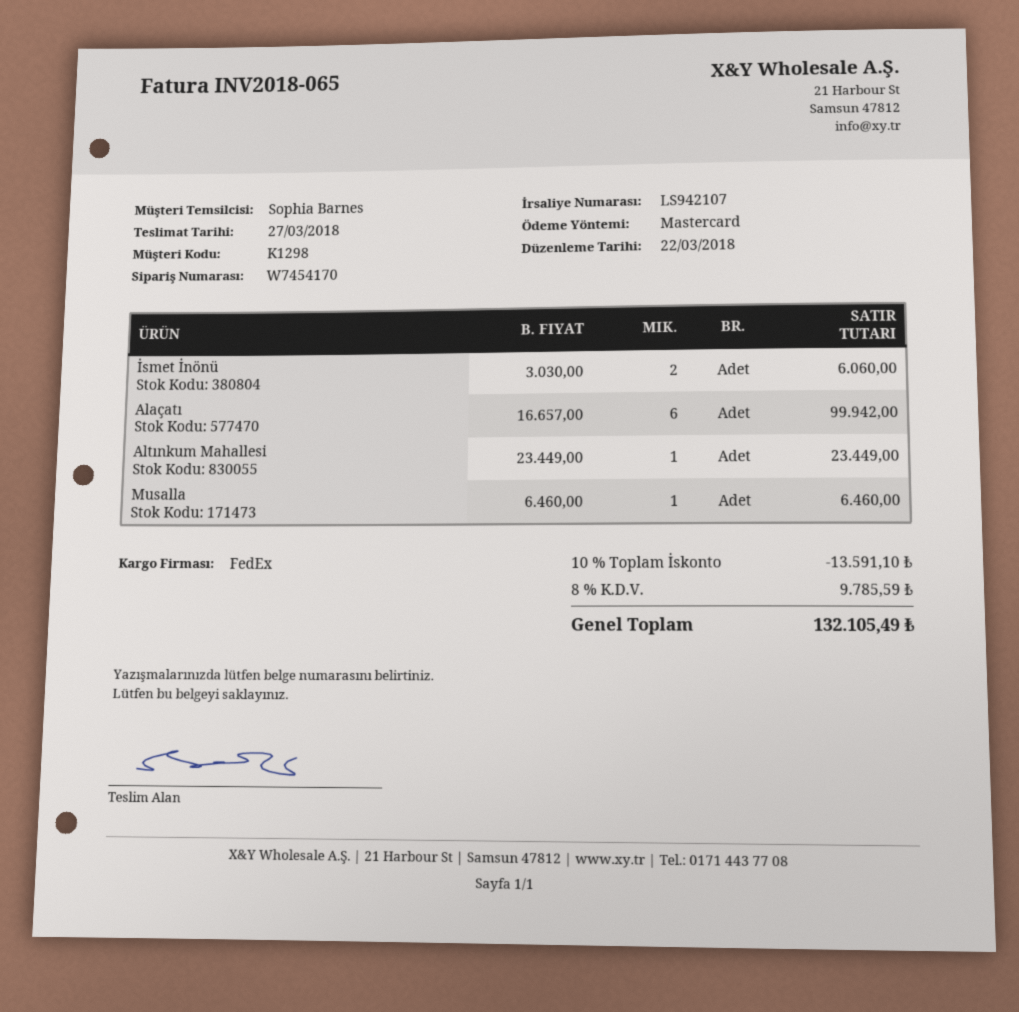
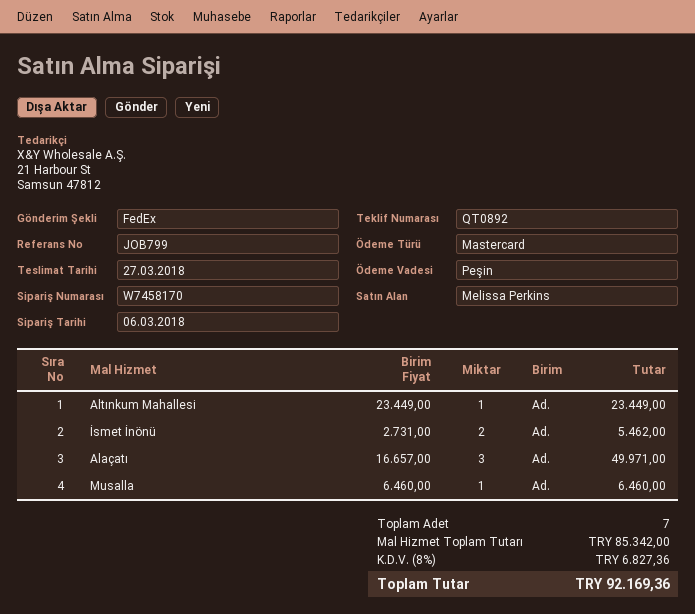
order number: W7454170 -> W7458170
İsmet İnönü: 2 x 3030.00 = 6060.00 -> 2 x 2731.00 = 5462.00
Alaçatı: 6 x 16657.00 = 99942.00 -> 3 x 16657.00 = 49971.00
discount: 10% = 13591.10 -> none
tax: 8% = 9785.59 -> 8% = 6827.36
total: 132105.49 -> 92169.36

